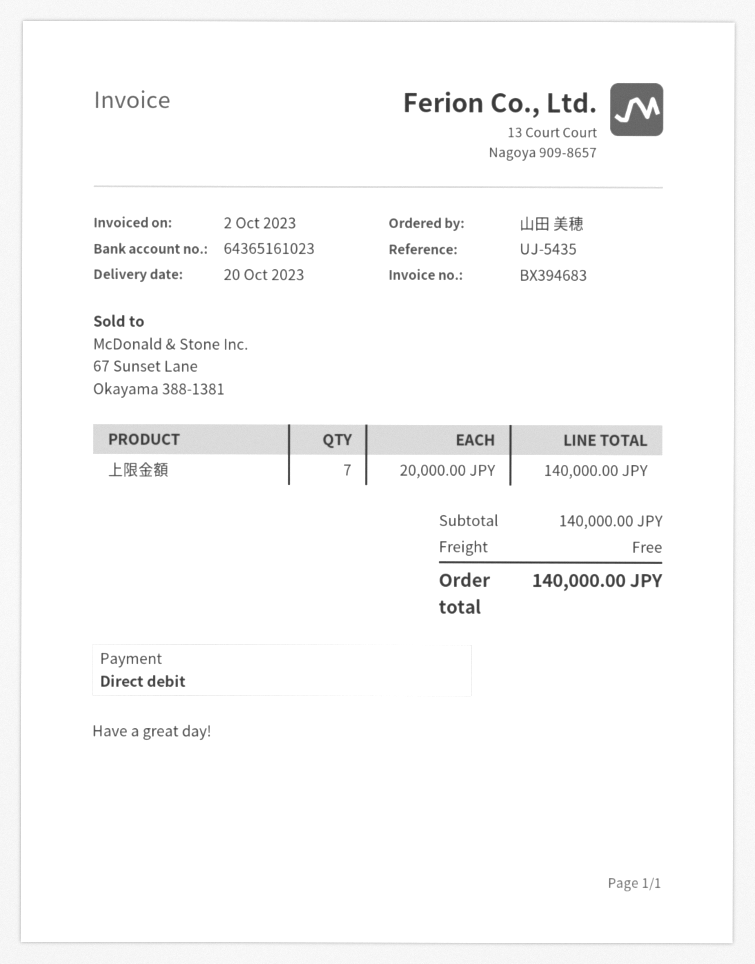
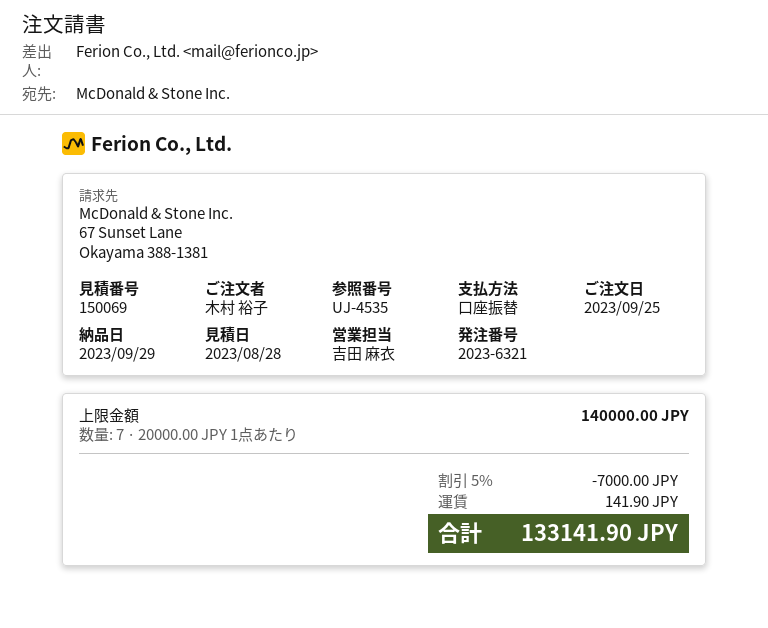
delivery date: 2023-10-20 -> 2023-09-29
reference: UJ-5435 -> UJ-4535
ordered by: 山田 美穂 -> 木村 裕子
discount: none -> 5% = 7000.00
shipping: 0.00 -> 141.90
total: 140000.00 -> 133141.90

